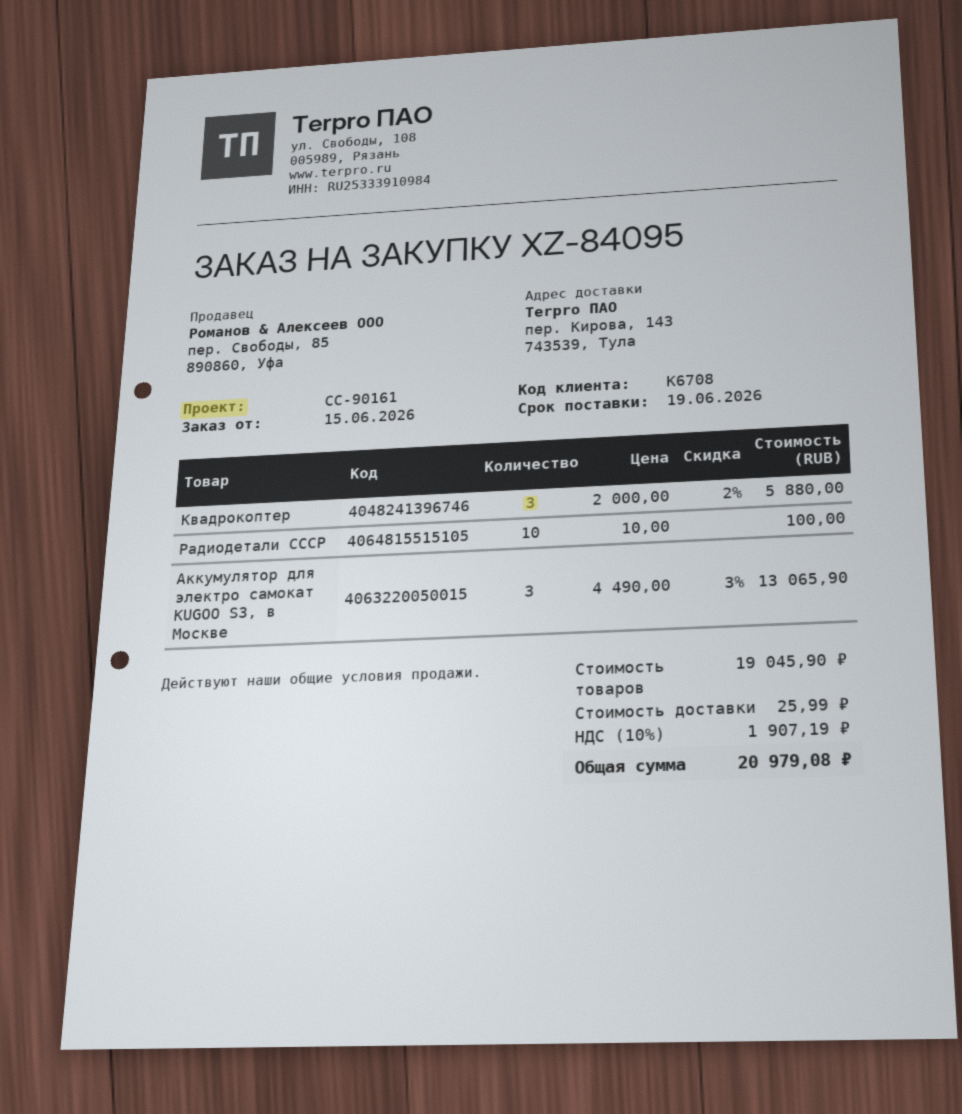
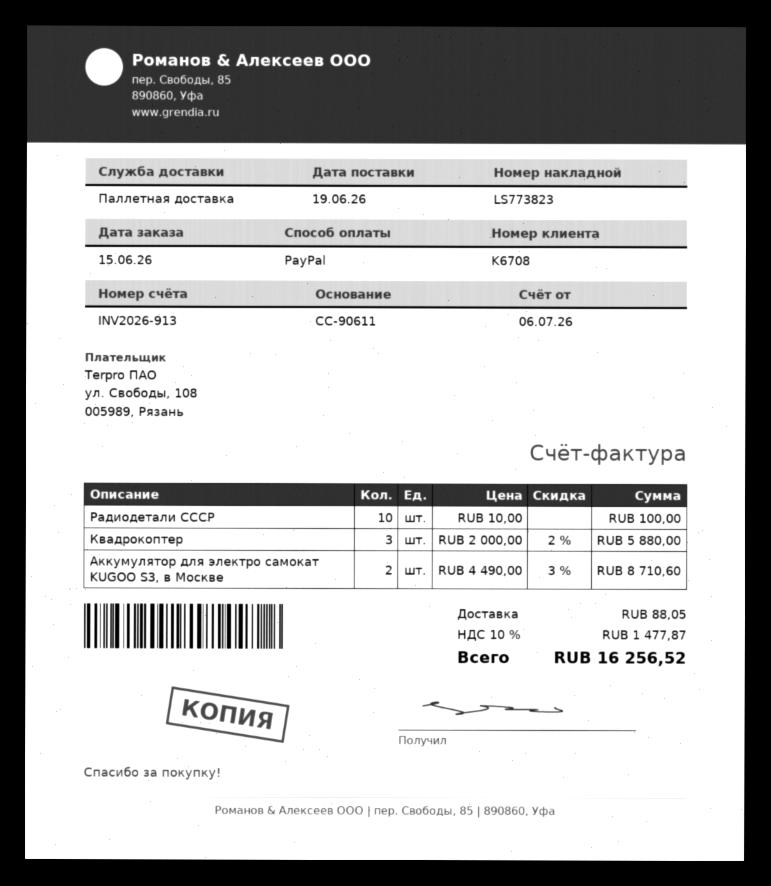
reference: CC-90161 -> CC-90611
Аккумулятор для электро самокат KUGOO S3, в Москве: 3 x 4490.00 - 3% = 13065.90 -> 2 x 4490.00 - 3% = 8710.60
shipping: 25.99 -> 88.05
tax: 10% = 1907.19 -> 10% = 1477.87
total: 20979.08 -> 16256.52

